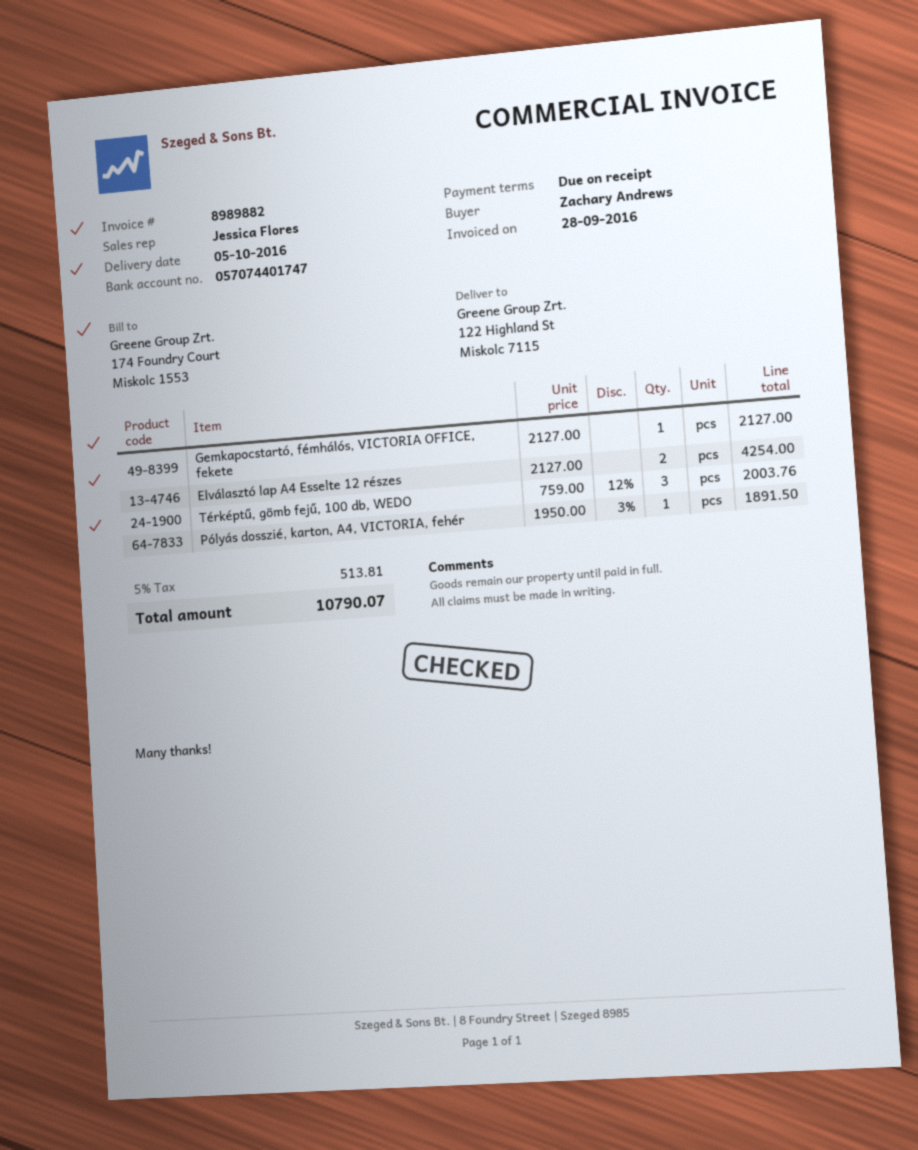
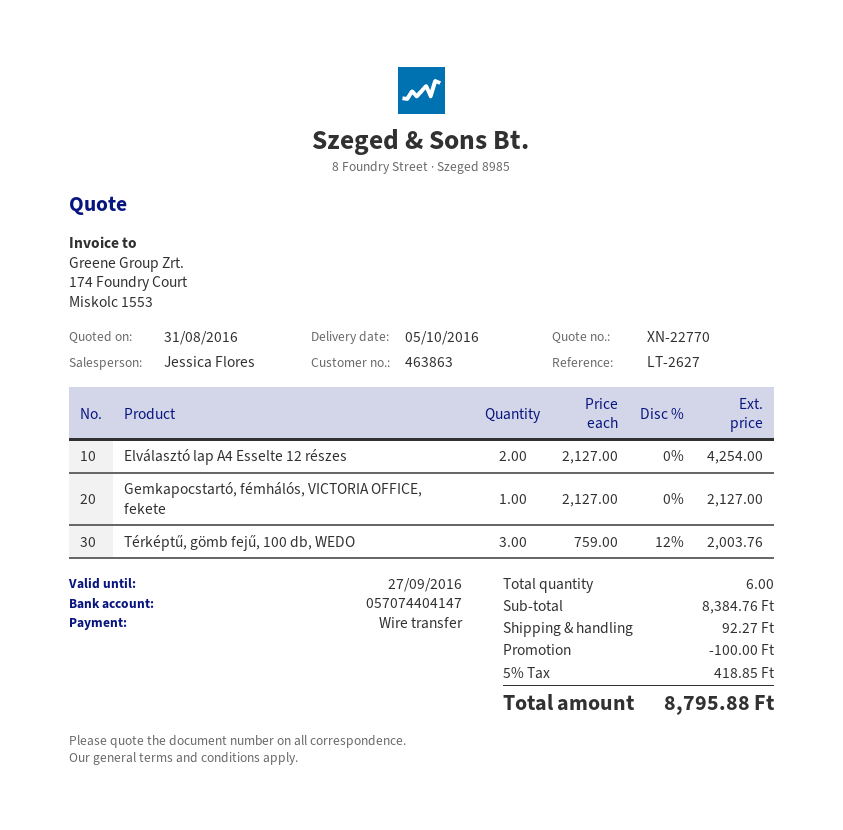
bank account: 057074401747 -> 057074404147
Pólyás dosszié, karton, A4, VICTORIA, fehér: 1 x 1950.00 - 3% = 1891.50 -> none
discount: none -> 100.00
shipping: none -> 92.27
tax: 5% = 513.81 -> 5% = 418.85
total: 10790.07 -> 8795.88

